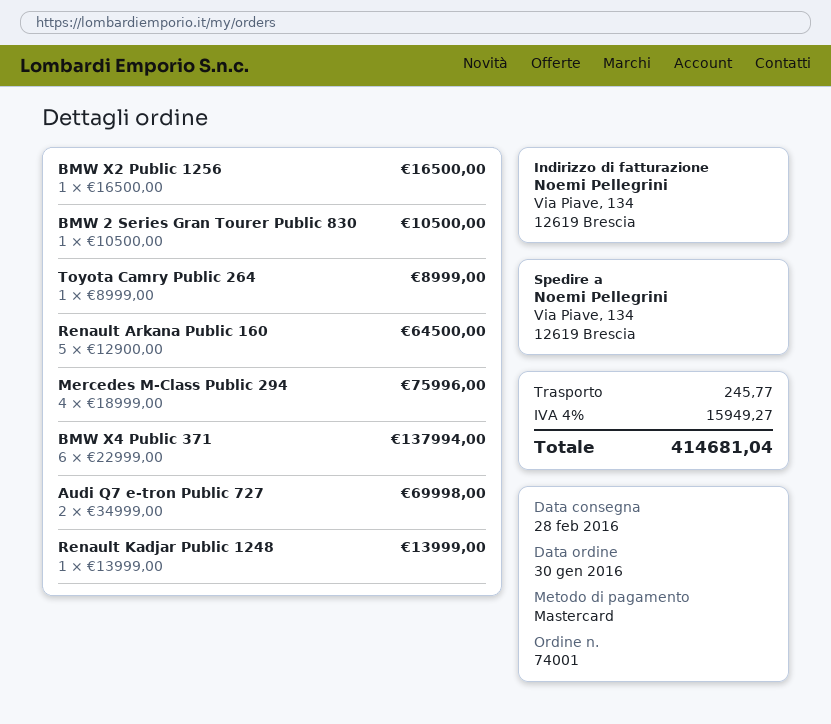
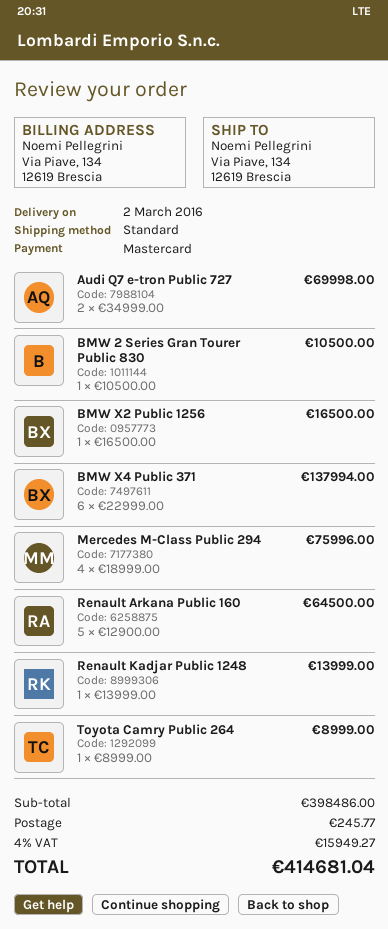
delivery date: 2016-02-28 -> 2016-03-02

